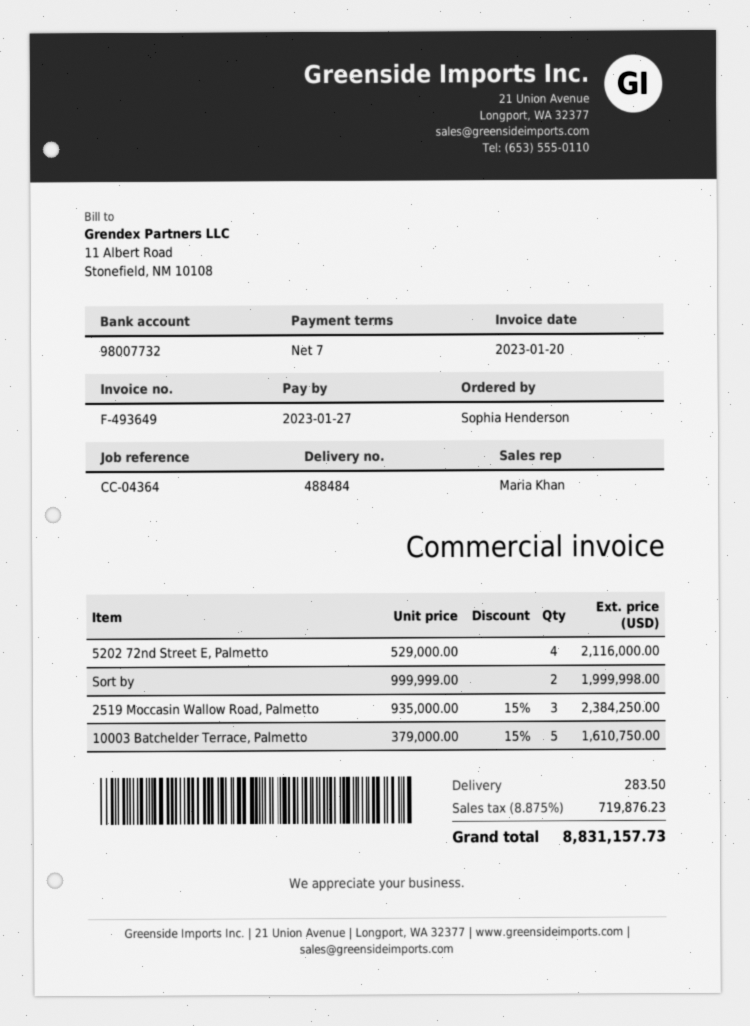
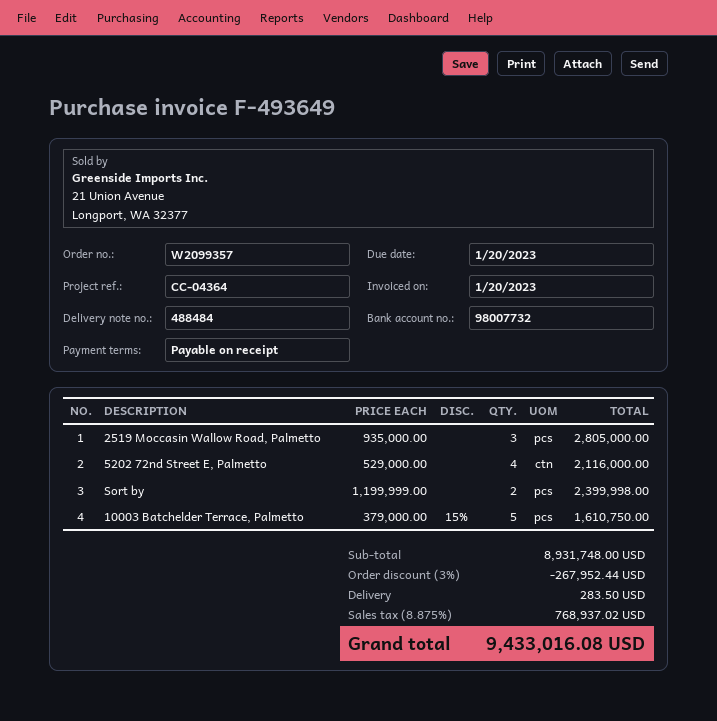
payment terms: 7 days -> on receipt
due date: 2023-01-27 -> 2023-01-20
Sort by: 2 x 999999.00 = 1999998.00 -> 2 x 1199999.00 = 2399998.00
2519 Moccasin Wallow Road, Palmetto: 3 x 935000.00 - 15% = 2384250.00 -> 3 x 935000.00 = 2805000.00
discount: none -> 3% = 267952.44
tax: 8.875% = 719876.23 -> 8.875% = 768937.02
total: 8831157.73 -> 9433016.08

